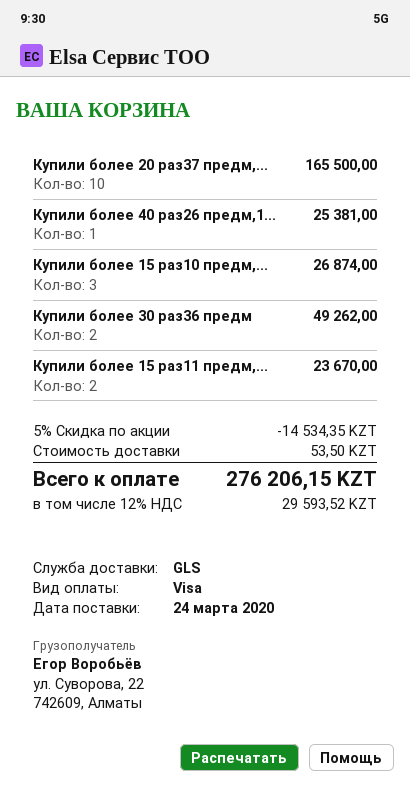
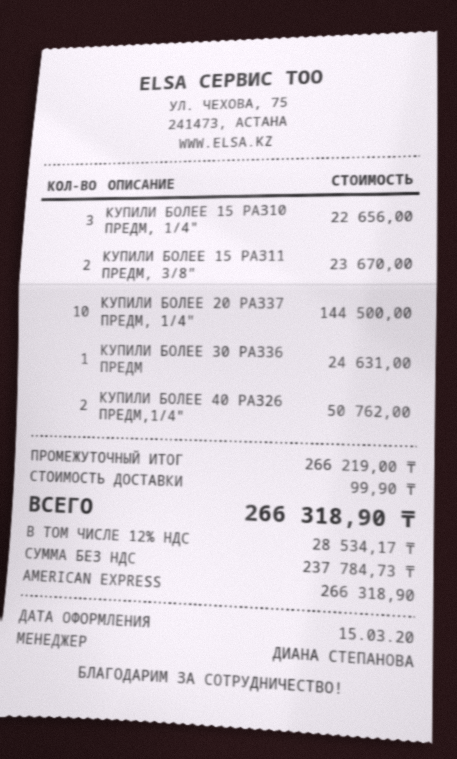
payment method: Visa -> American Express
Купили более 20 раз37 предм,...: 10 for 165500.00 -> 10 for 144500.00
Купили более 40 раз26 предм,1...: 1 for 25381.00 -> 2 for 50762.00
Купили более 15 раз10 предм,...: 3 for 26874.00 -> 3 for 22656.00
Купили более 30 раз36 предм: 2 for 49262.00 -> 1 for 24631.00
discount: 5% = 14534.35 -> none
shipping: 53.50 -> 99.90
tax: 12% = 29593.52 -> 12% = 28534.17
total: 276206.15 -> 266318.90

